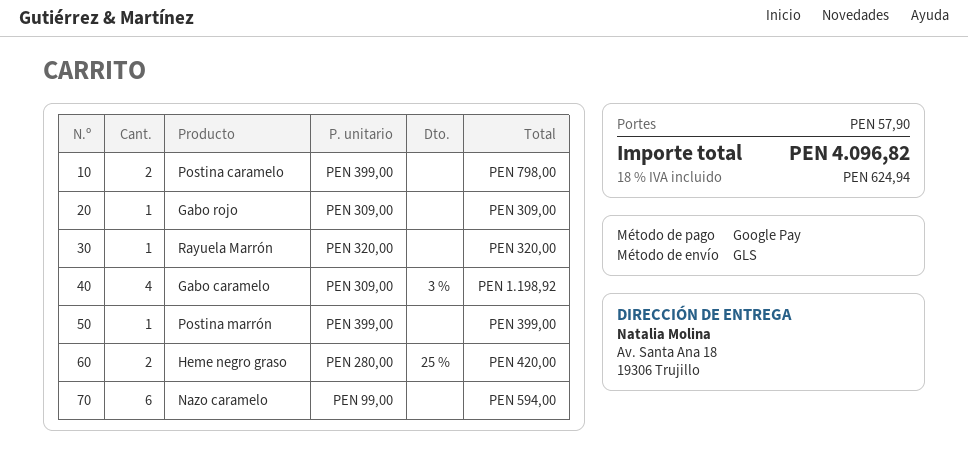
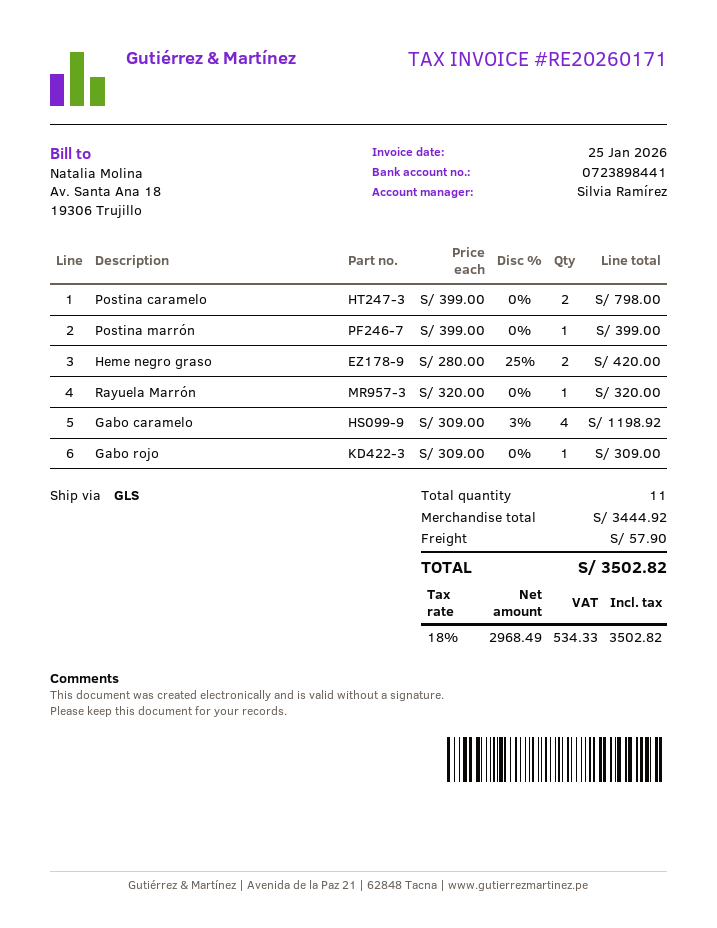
Nazo caramelo: 6 x 99.00 = 594.00 -> none
tax: 18% = 624.94 -> 18% = 534.33
total: 4096.82 -> 3502.82

